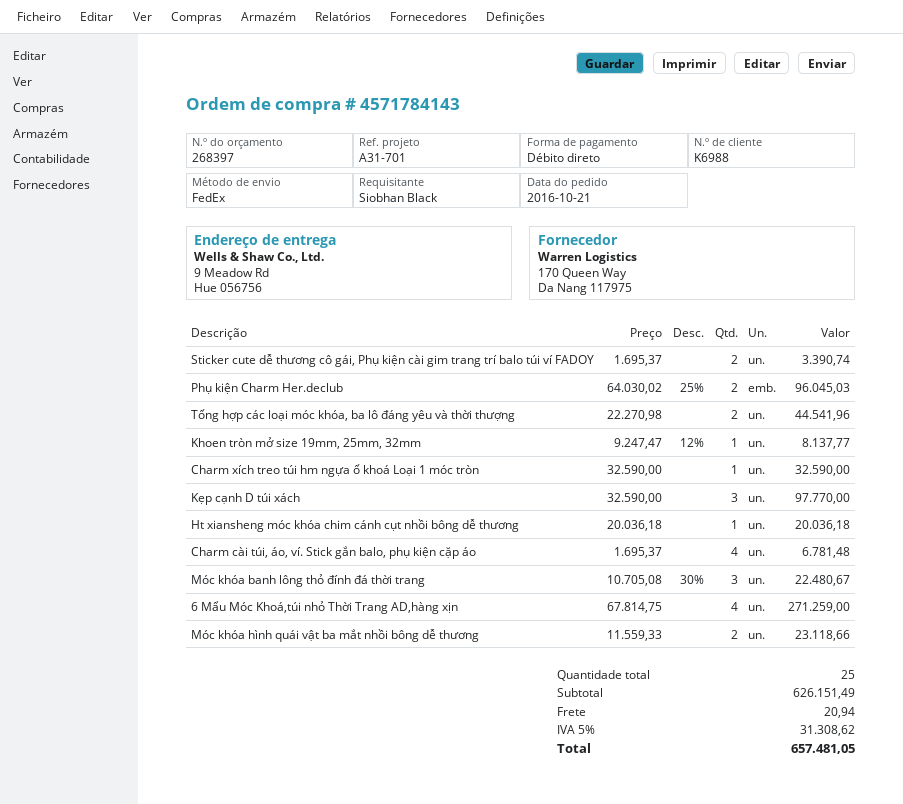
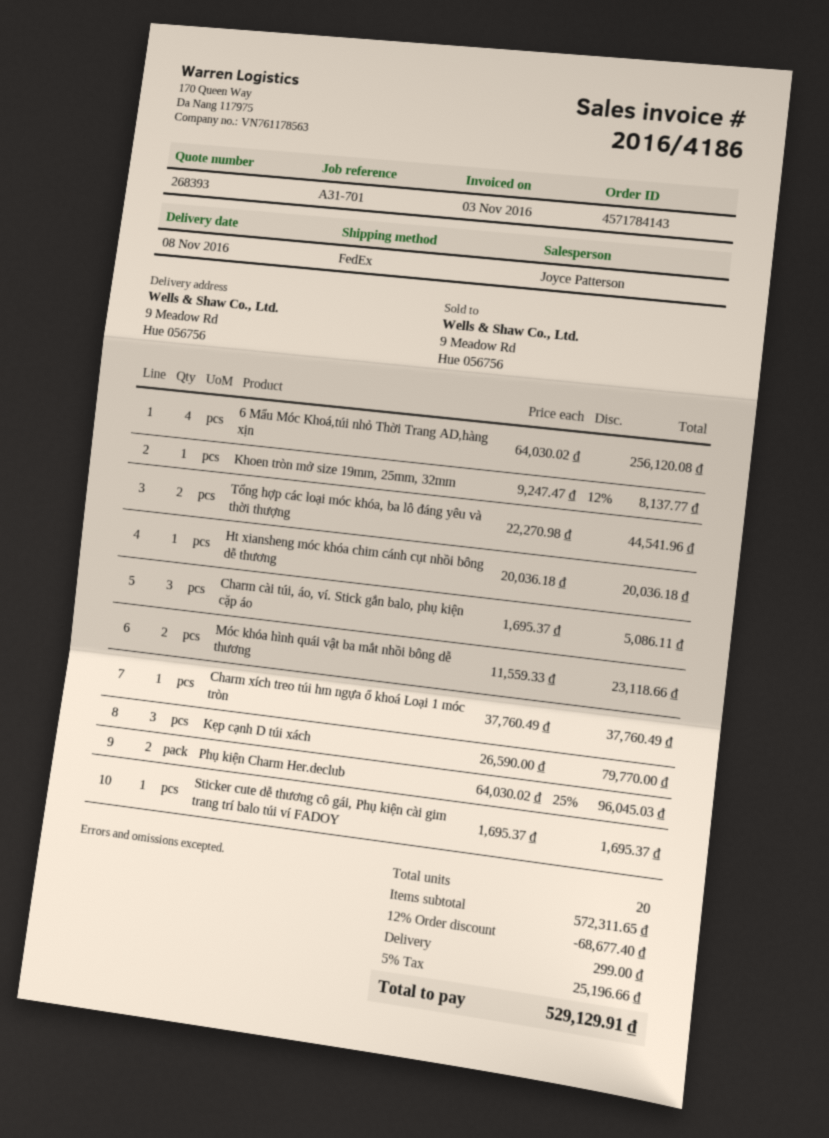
quote number: 268397 -> 268393
Sticker cute dễ thương cô gái, Phụ kiện cài gim trang trí balo túi ví FADOY: 2 x 1695.37 = 3390.74 -> 1 x 1695.37 = 1695.37
Charm xích treo túi hm ngựa ổ khoá Loại 1 móc tròn: 1 x 32590.00 = 32590.00 -> 1 x 37760.49 = 37760.49
Kẹp cạnh D túi xách: 3 x 32590.00 = 97770.00 -> 3 x 26590.00 = 79770.00
Charm cài túi, áo, ví. Stick gắn balo, phụ kiện cặp áo: 4 x 1695.37 = 6781.48 -> 3 x 1695.37 = 5086.11
Móc khóa banh lông thỏ đính đá thời trang: 3 x 10705.08 - 30% = 22480.67 -> none
6 Mẩu Móc Khoá,túi nhỏ Thời Trang AD,hàng xịn: 4 x 67814.75 = 271259.00 -> 4 x 64030.02 = 256120.08
total quantity: 25 -> 20
subtotal: 626151.49 -> 572311.65
discount: none -> 12% = 68677.40
shipping: 20.94 -> 299.00
tax: 5% = 31308.62 -> 5% = 25196.66
total: 657481.05 -> 529129.91

